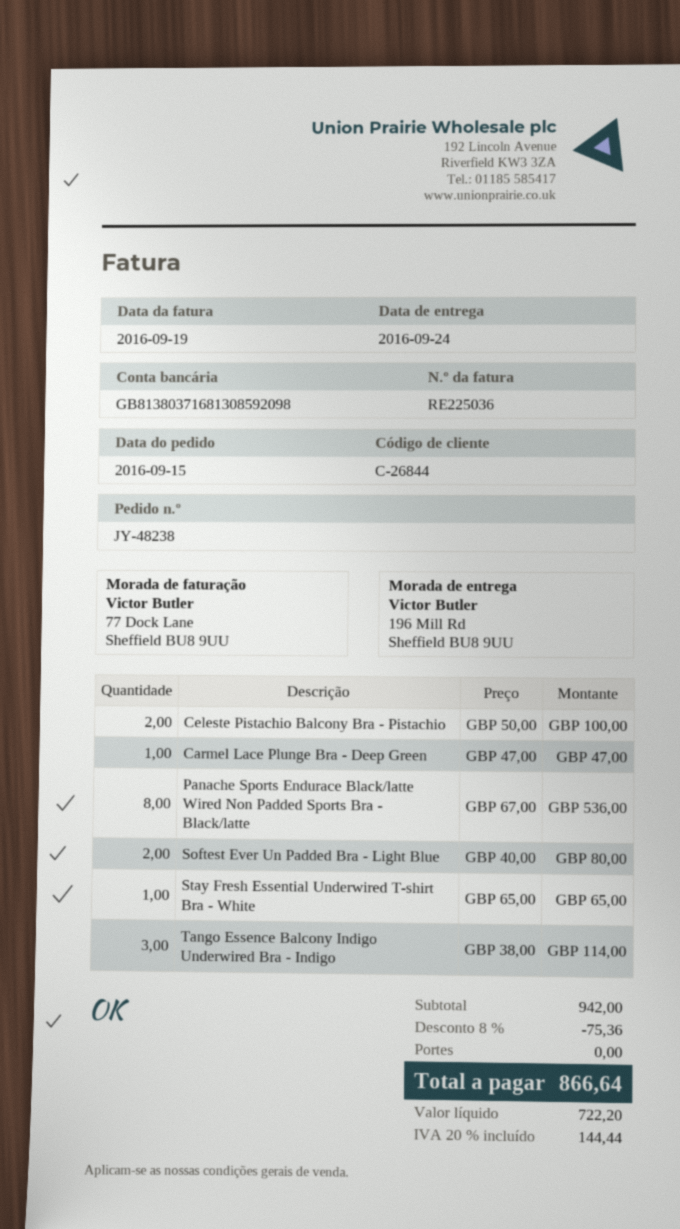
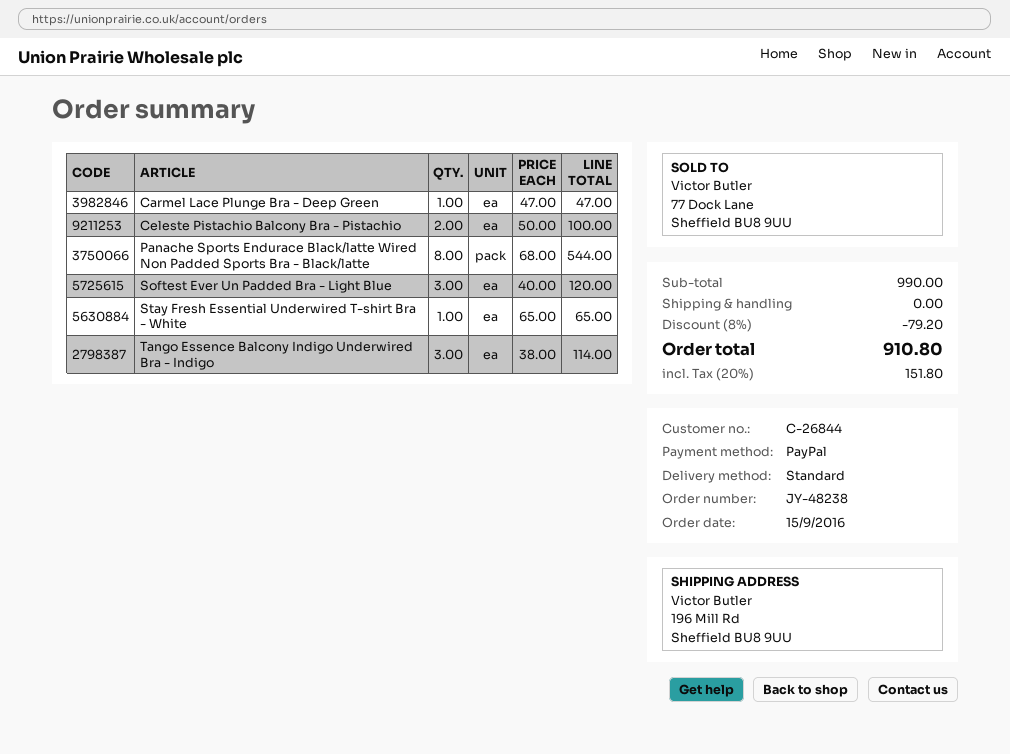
Panache Sports Endurace Black/latte Wired Non Padded Sports Bra - Black/latte: 8 x 67.00 = 536.00 -> 8 x 68.00 = 544.00
Softest Ever Un Padded Bra - Light Blue: 2 x 40.00 = 80.00 -> 3 x 40.00 = 120.00
subtotal: 942.00 -> 990.00
discount: 8% = 75.36 -> 8% = 79.20
tax: 20% = 144.44 -> 20% = 151.80
total: 866.64 -> 910.80

